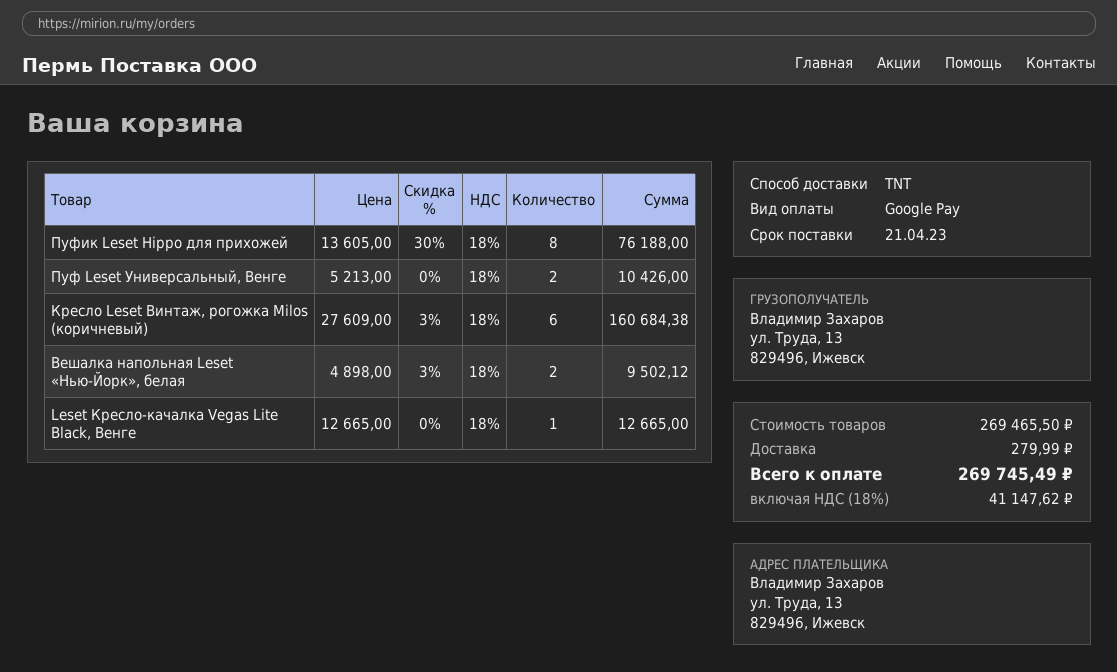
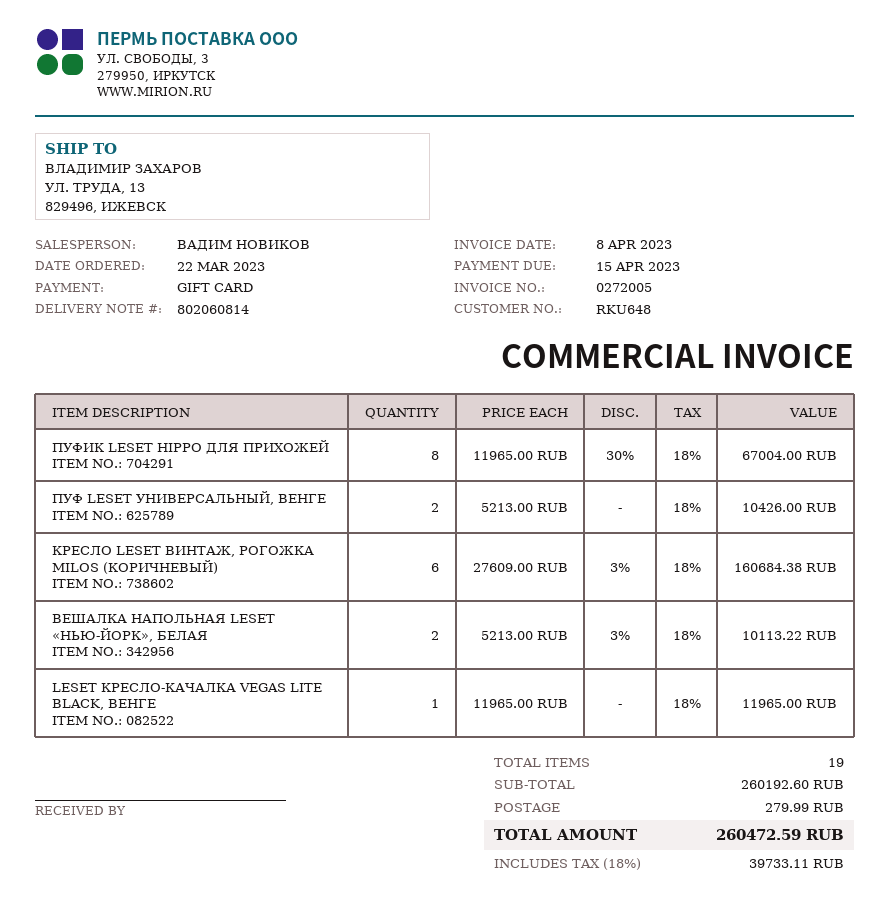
payment method: Google Pay -> gift card
Пуфик Leset Hippo для прихожей: 8 x 13605.00 - 30% = 76188.00 -> 8 x 11965.00 - 30% = 67004.00
Вешалка напольная Leset «Нью-Йорк», белая: 2 x 4898.00 - 3% = 9502.12 -> 2 x 5213.00 - 3% = 10113.22
Leset Кресло-качалка Vegas Lite Black, Венге: 1 x 12665.00 = 12665.00 -> 1 x 11965.00 = 11965.00
subtotal: 269465.50 -> 260192.60
tax: 18% = 41147.62 -> 18% = 39733.11
total: 269745.49 -> 260472.59

